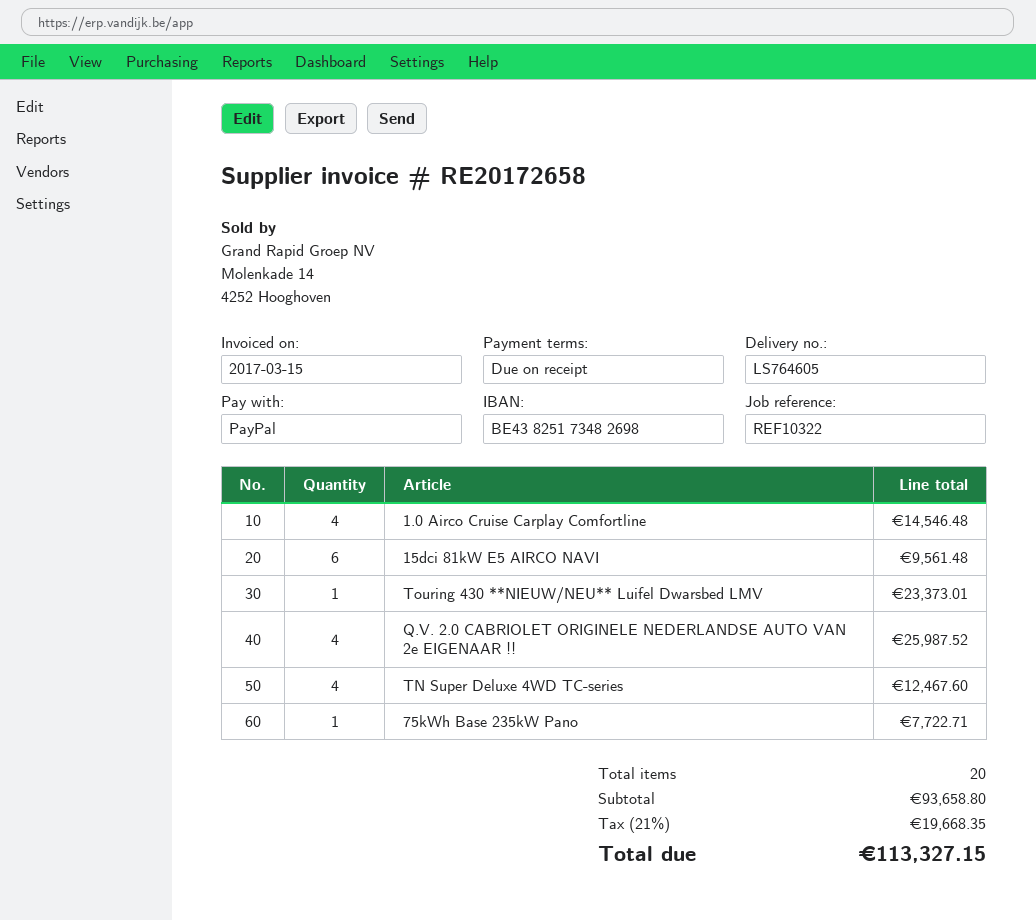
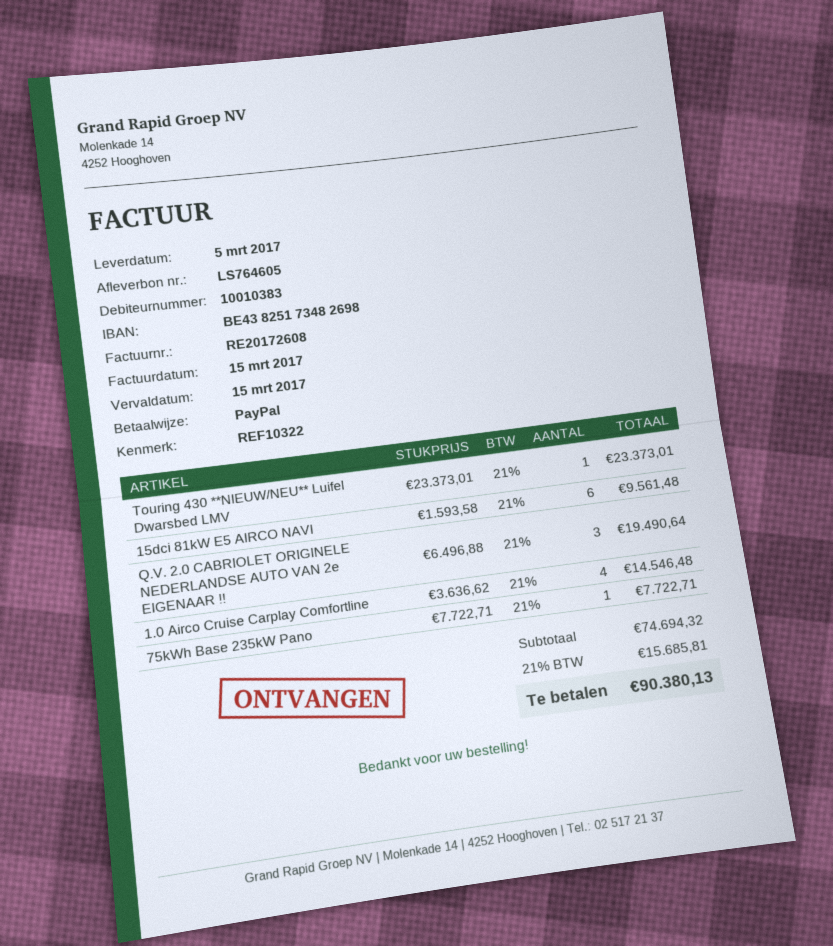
invoice number: RE20172658 -> RE20172608
Q.V. 2.0 CABRIOLET ORIGINELE NEDERLANDSE AUTO VAN 2e EIGENAAR !!: 4 for 25987.52 -> 3 for 19490.64
TN Super Deluxe 4WD TC-series: 4 for 12467.60 -> none
subtotal: 93658.80 -> 74694.32
tax: 21% = 19668.35 -> 21% = 15685.81
total: 113327.15 -> 90380.13

